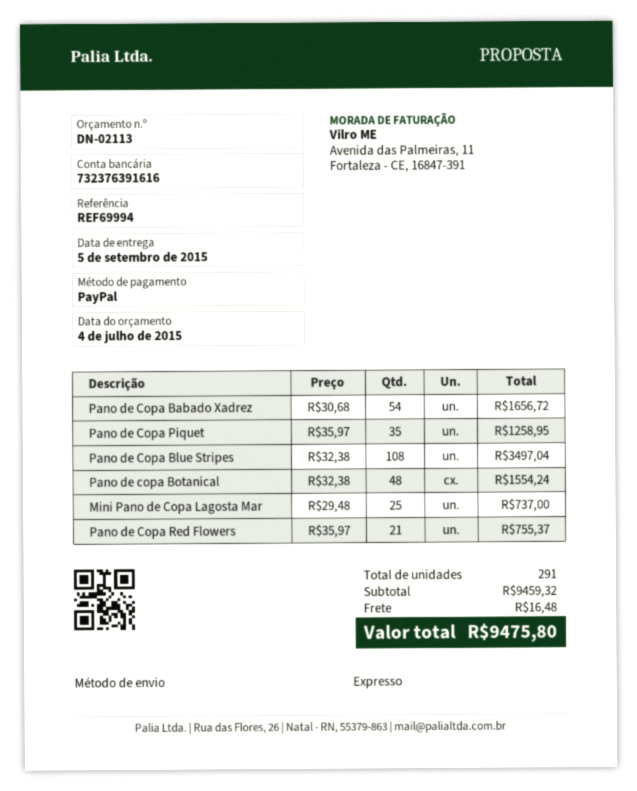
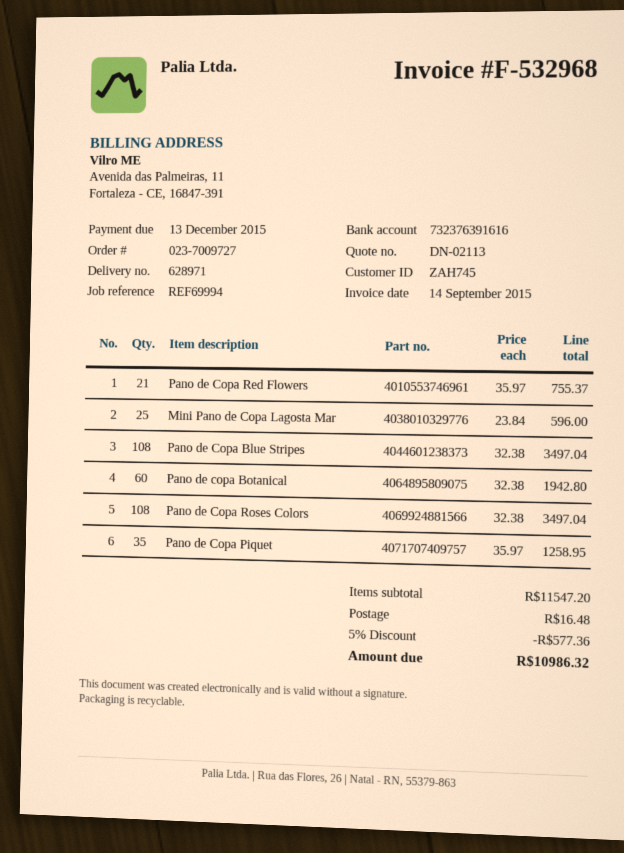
Pano de Copa Babado Xadrez: 54 x 30.68 = 1656.72 -> none
Pano de copa Botanical: 48 x 32.38 = 1554.24 -> 60 x 32.38 = 1942.80
Mini Pano de Copa Lagosta Mar: 25 x 29.48 = 737.00 -> 25 x 23.84 = 596.00
Pano de Copa Roses Colors: none -> 108 x 32.38 = 3497.04
subtotal: 9459.32 -> 11547.20
discount: none -> 5% = 577.36
total: 9475.80 -> 10986.32

